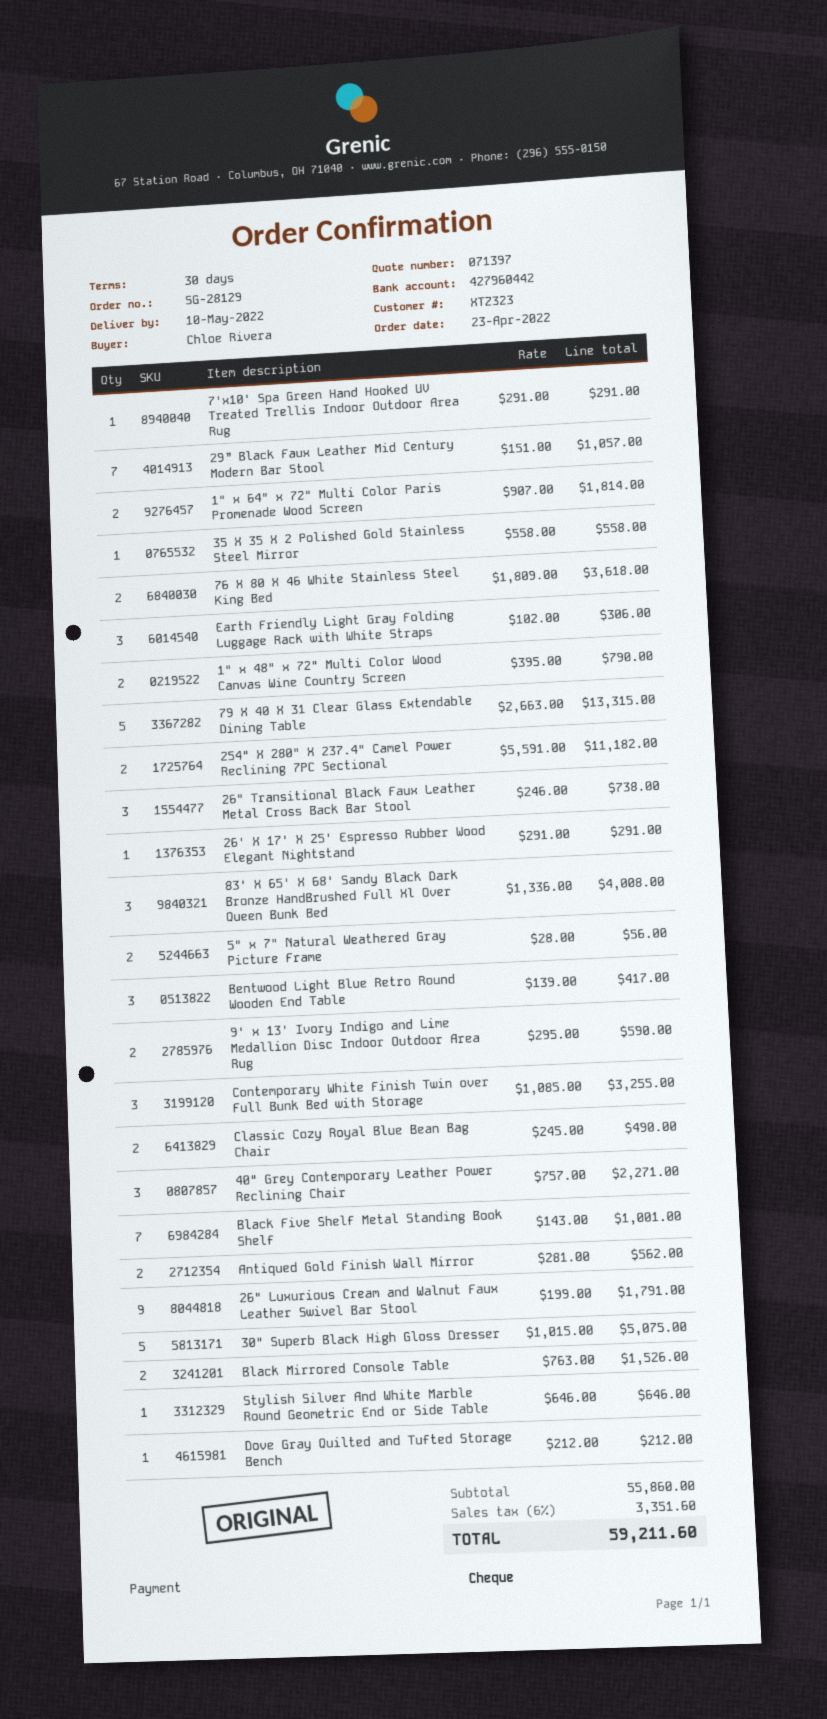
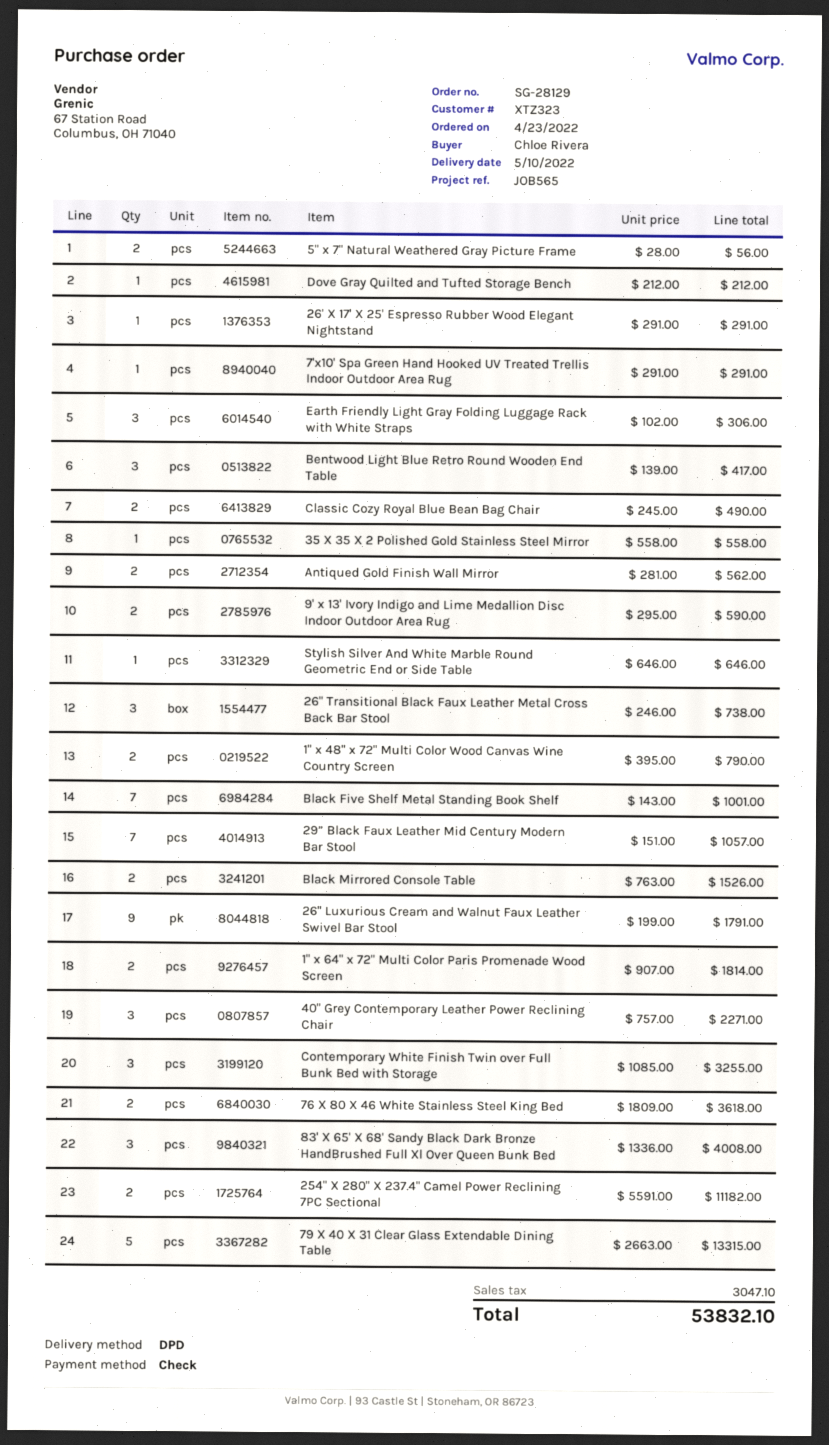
30" Superb Black High Gloss Dresser: 5 x 1015.00 = 5075.00 -> none
tax: 3351.60 -> 3047.10
total: 59211.60 -> 53832.10

